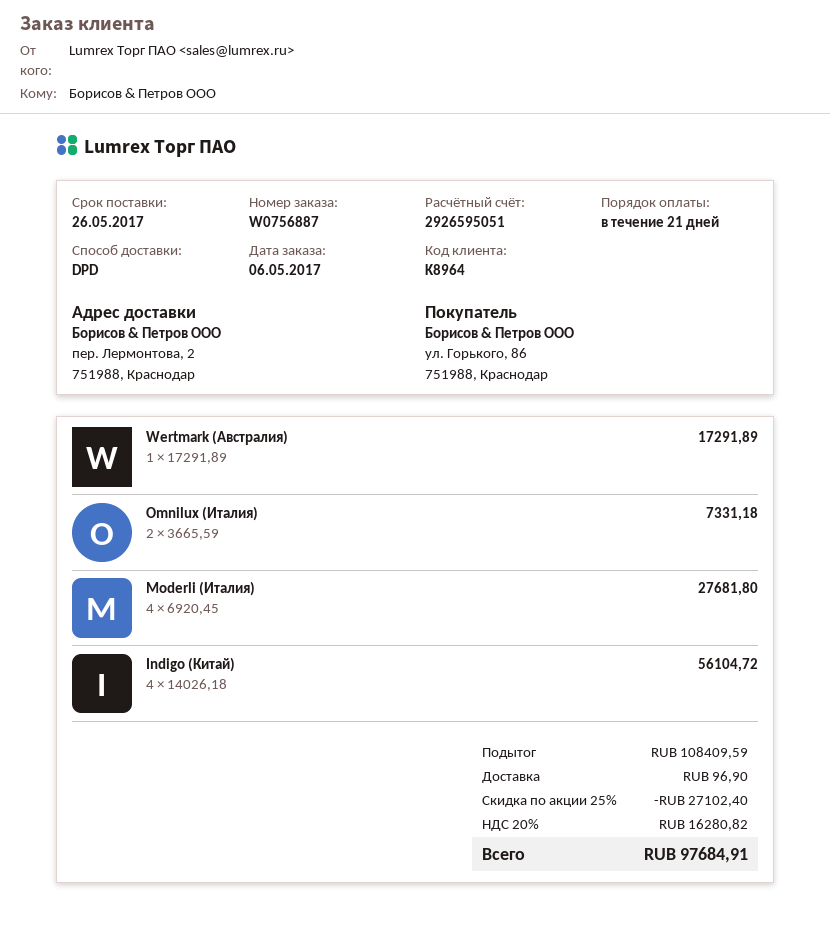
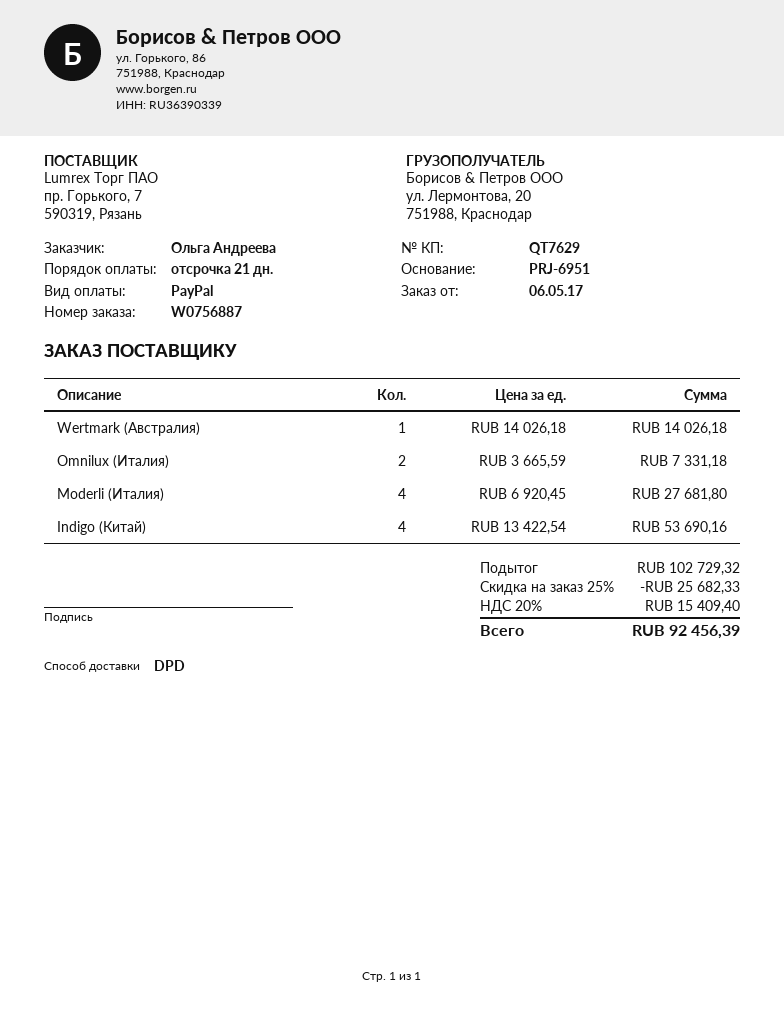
ship to: пер. Лермонтова, 2, 751988, Краснодар -> ул. Лермонтова, 20, 751988, Краснодар
Wertmark (Австралия): 1 x 17291.89 = 17291.89 -> 1 x 14026.18 = 14026.18
Indigo (Китай): 4 x 14026.18 = 56104.72 -> 4 x 13422.54 = 53690.16
subtotal: 108409.59 -> 102729.32
discount: 25% = 27102.40 -> 25% = 25682.33
shipping: 96.90 -> none
tax: 20% = 16280.82 -> 20% = 15409.40
total: 97684.91 -> 92456.39

